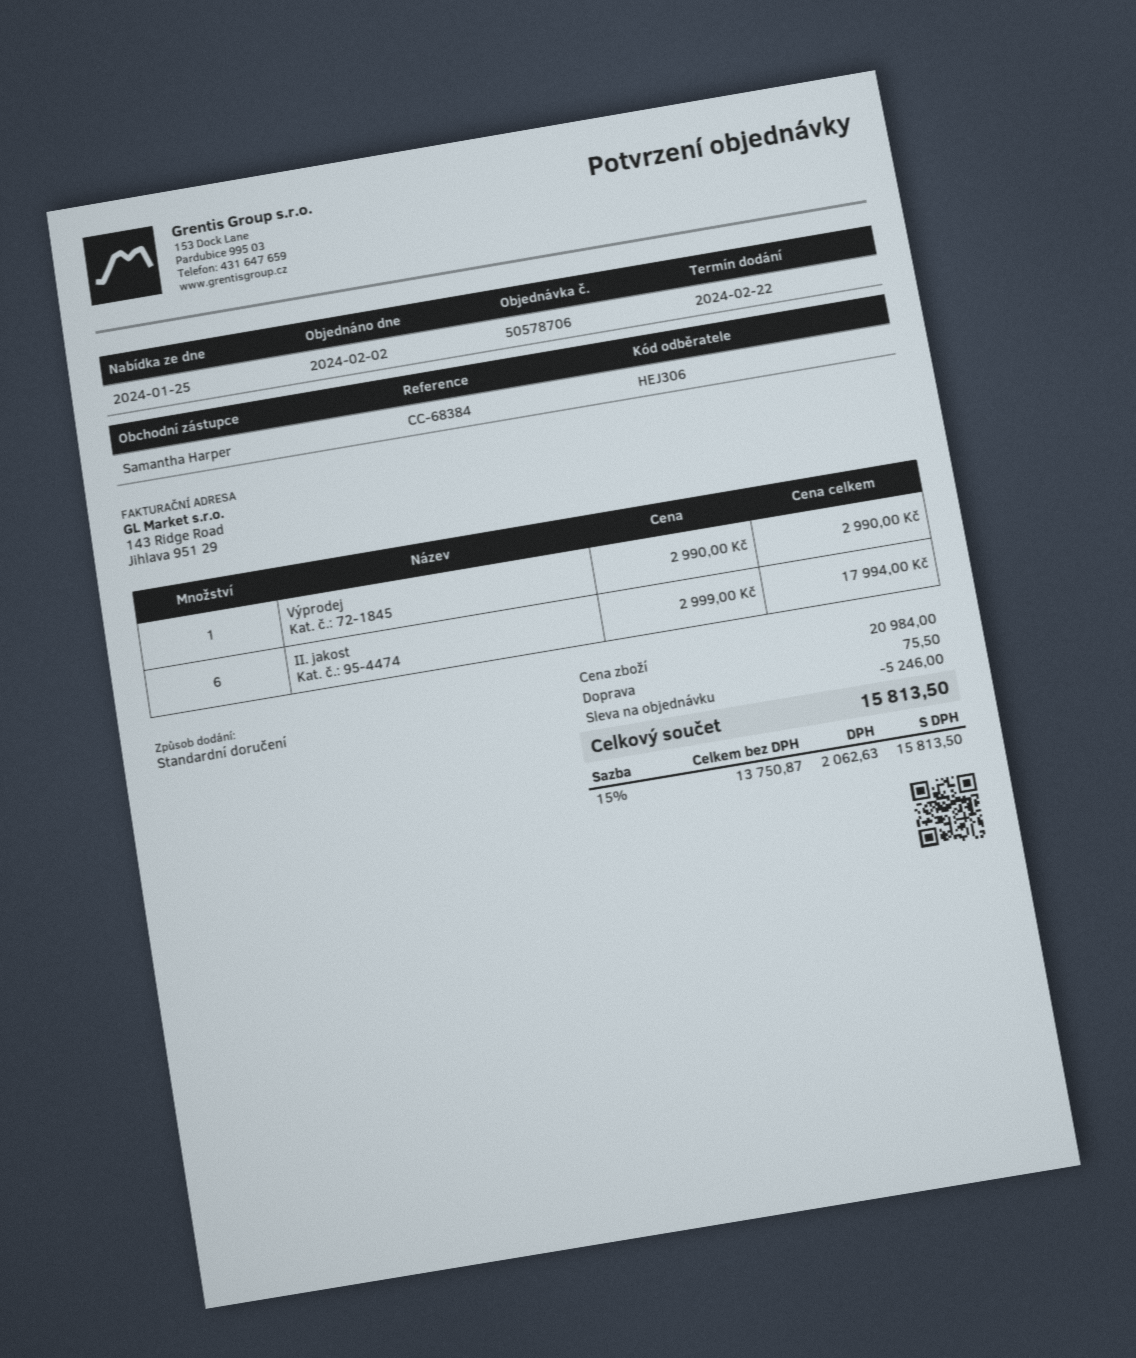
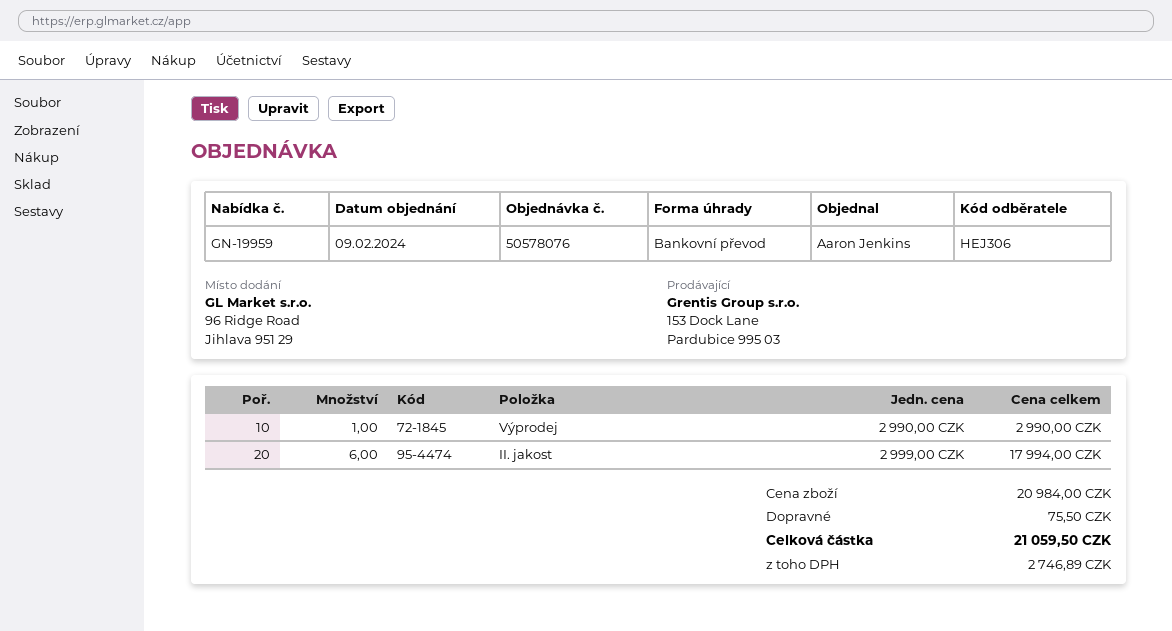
order number: 50578706 -> 50578076
order date: 2024-02-02 -> 2024-02-09
discount: 5246.00 -> none
tax: 2062.63 -> 2746.89
total: 15813.50 -> 21059.50

